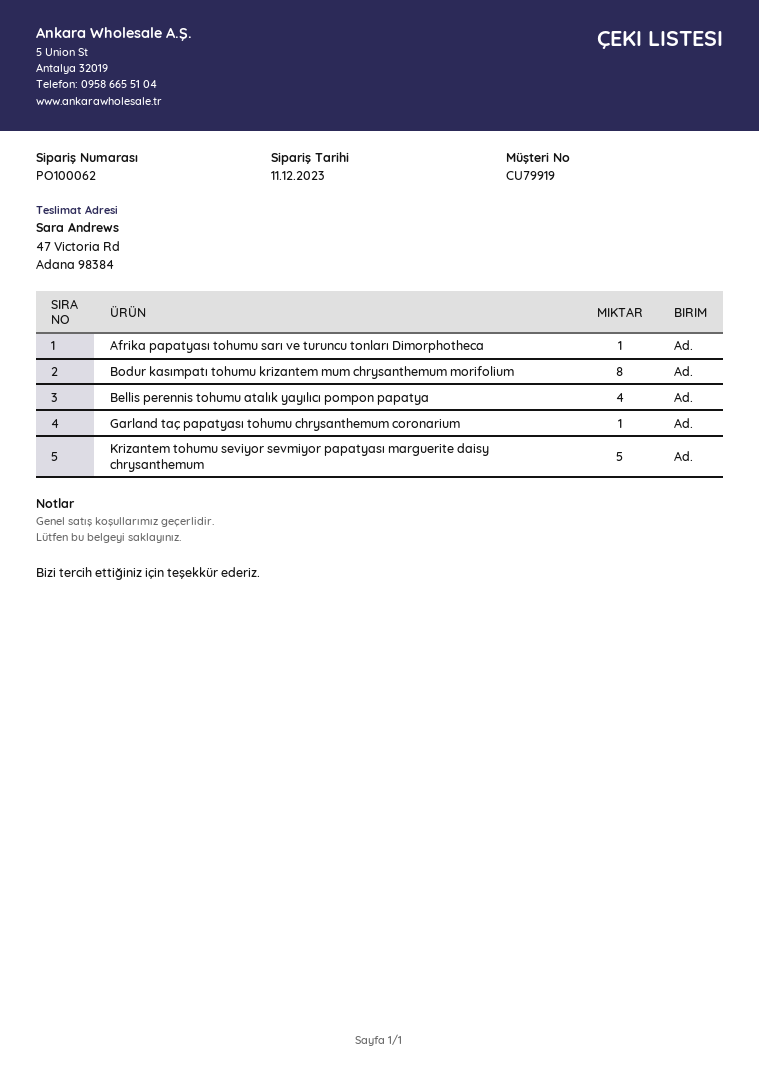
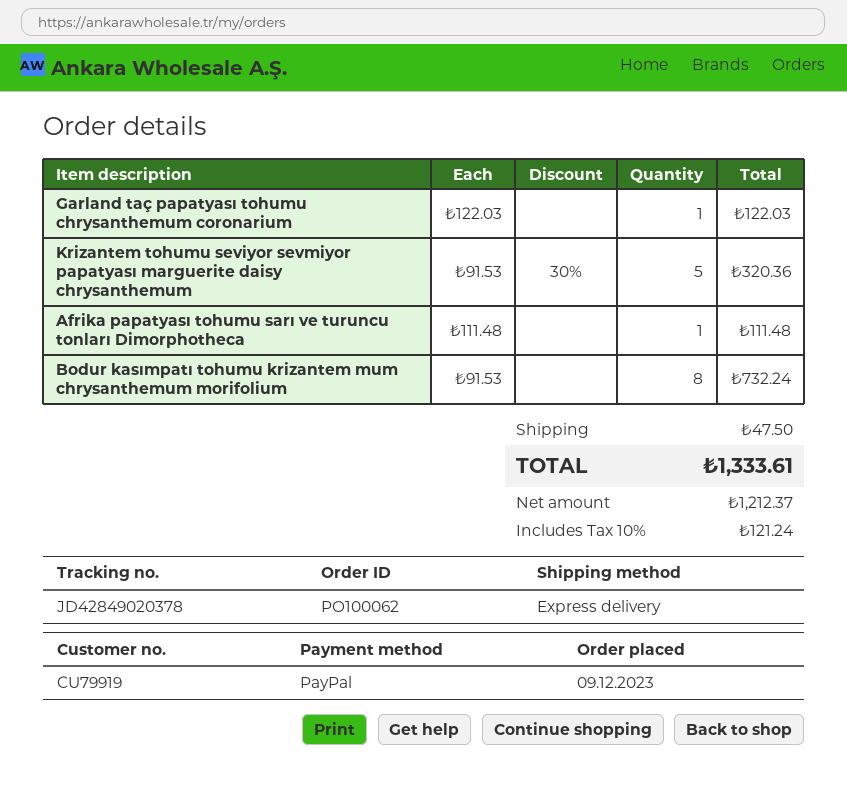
order date: 2023-12-11 -> 2023-12-09
Bellis perennis tohumu atalık yayılıcı pompon papatya: 4 -> none

